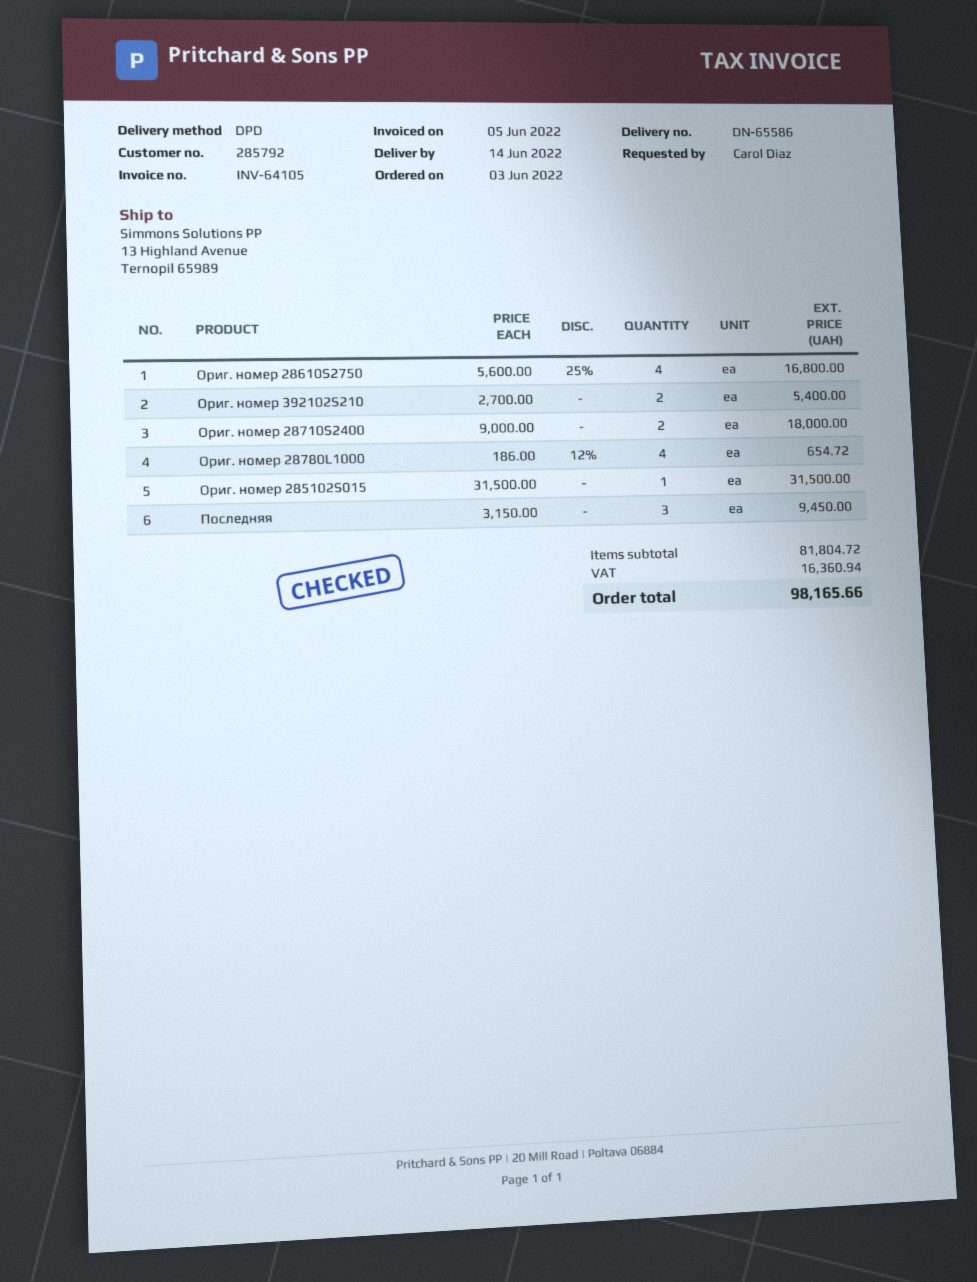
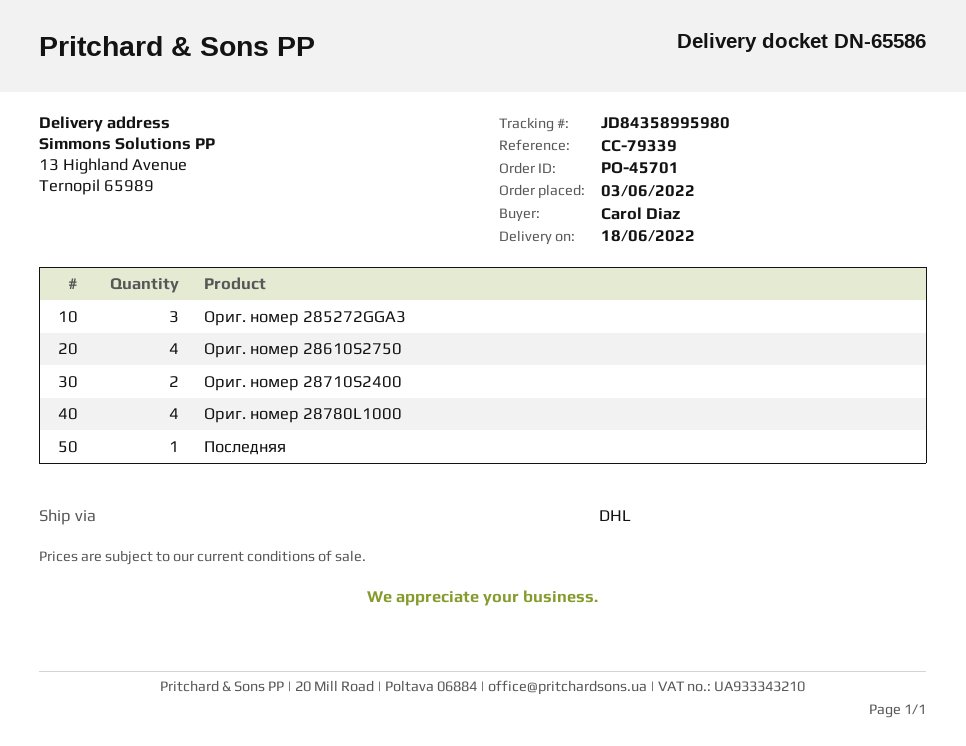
delivery date: 2022-06-14 -> 2022-06-18
shipping method: DPD -> DHL
Ориг. номер 392102S210: 2 -> none
Ориг. номер 285102S015: 1 -> none
Последняя: 3 -> 1
Ориг. номер 285272GGA3: none -> 3

